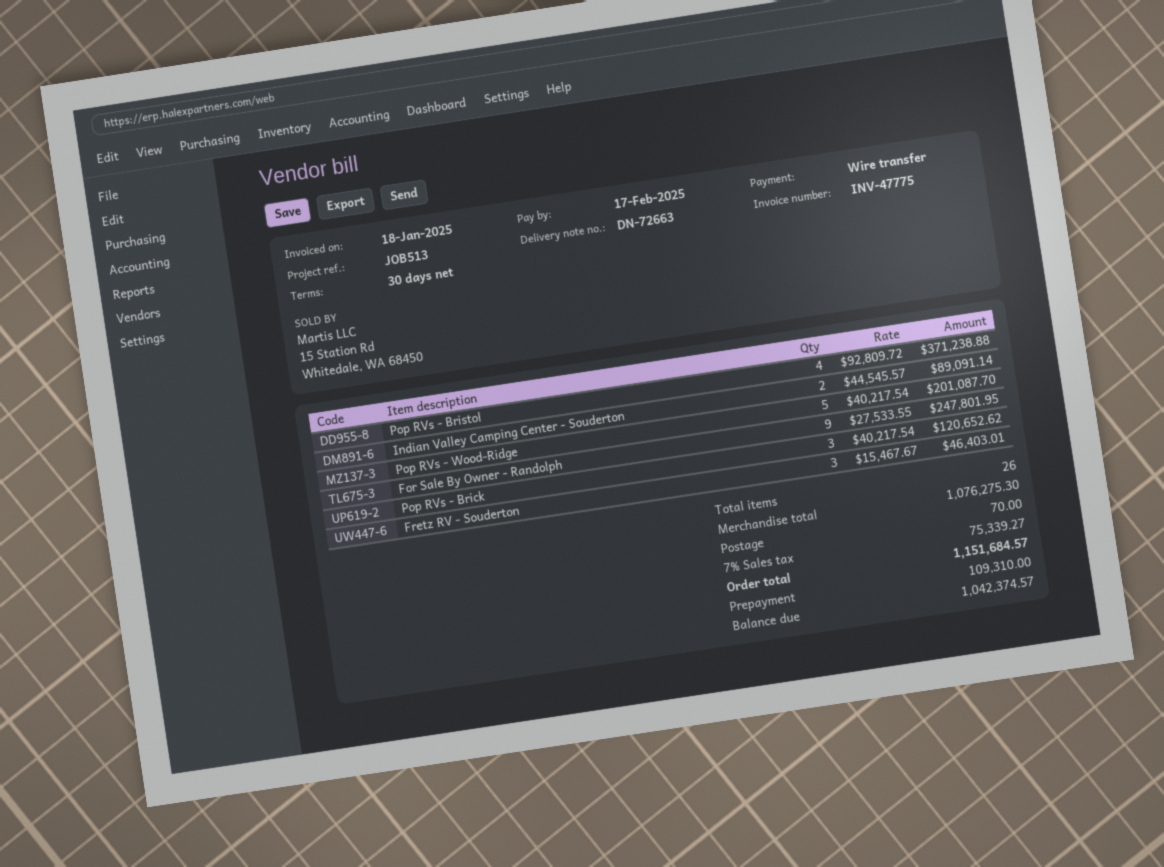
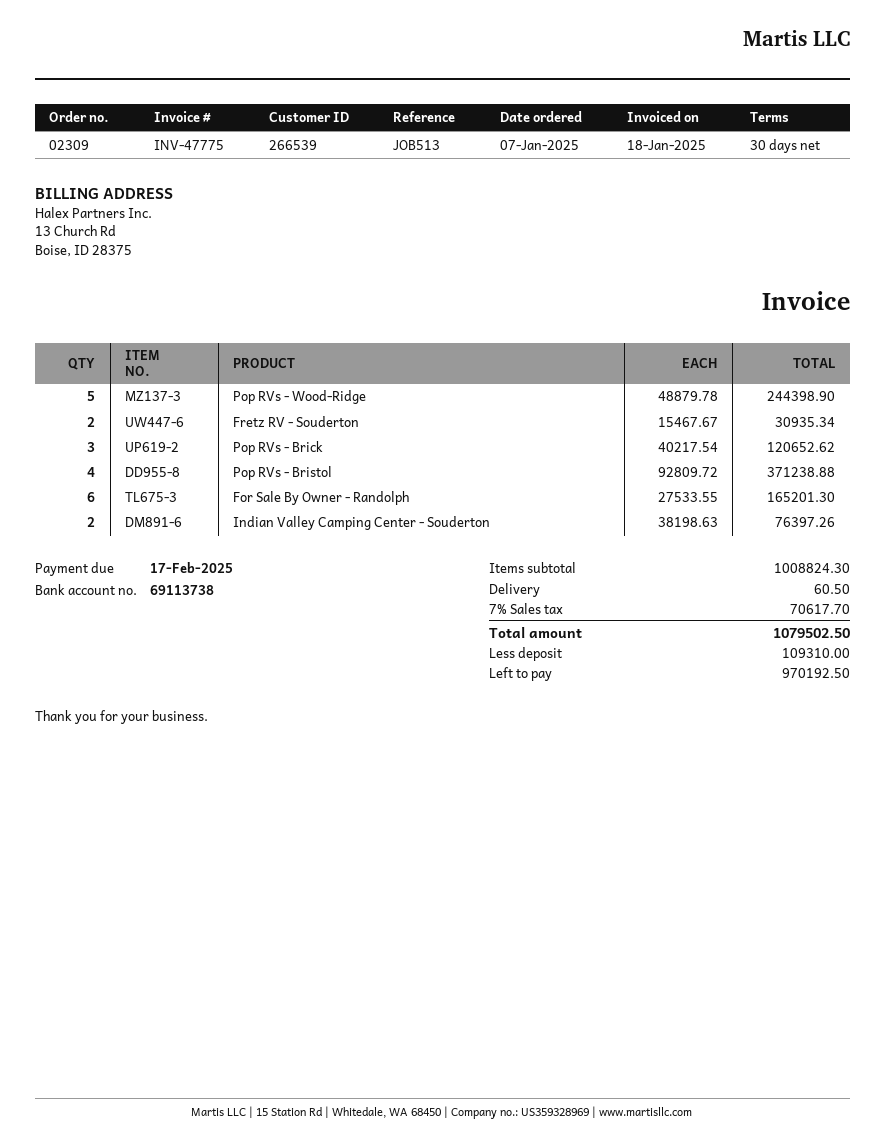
Indian Valley Camping Center - Souderton: 2 x 44545.57 = 89091.14 -> 2 x 38198.63 = 76397.26
Pop RVs - Wood-Ridge: 5 x 40217.54 = 201087.70 -> 5 x 48879.78 = 244398.90
For Sale By Owner - Randolph: 9 x 27533.55 = 247801.95 -> 6 x 27533.55 = 165201.30
Fretz RV - Souderton: 3 x 15467.67 = 46403.01 -> 2 x 15467.67 = 30935.34
subtotal: 1076275.30 -> 1008824.30
shipping: 70.00 -> 60.50
tax: 7% = 75339.27 -> 7% = 70617.70
total: 1151684.57 -> 1079502.50
balance: 1042374.57 -> 970192.50

